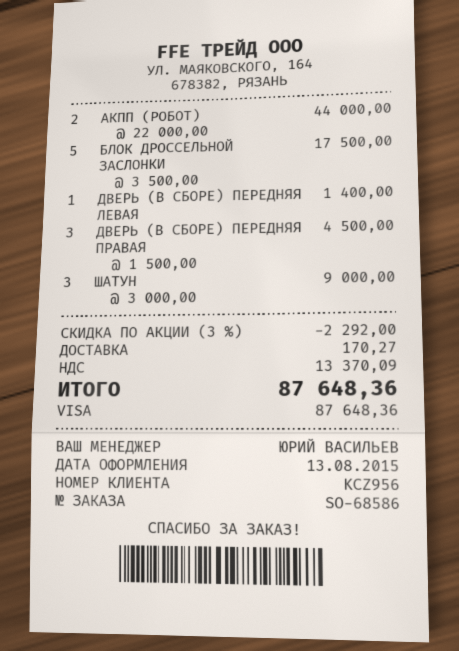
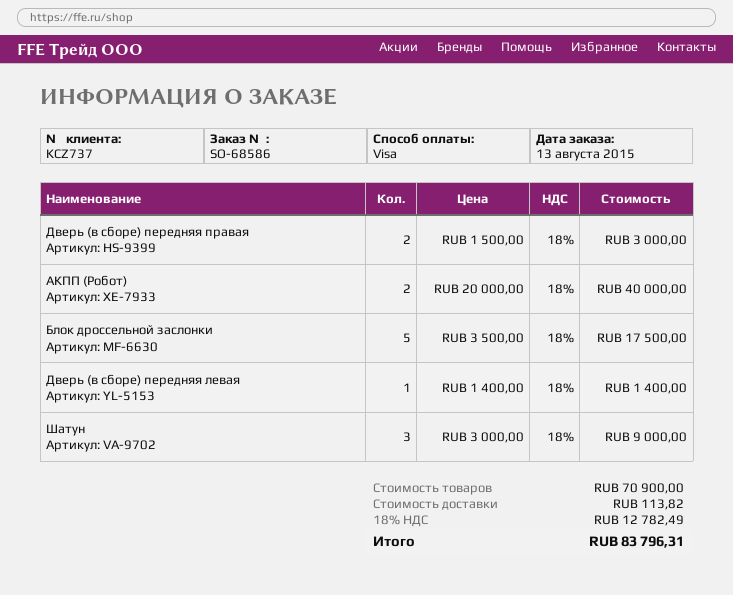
customer number: KCZ956 -> KCZ737
АКПП (РОБОТ): 2 x 22000.00 = 44000.00 -> 2 x 20000.00 = 40000.00
ДВЕРЬ (В СБОРЕ) ПЕРЕДНЯЯ ПРАВАЯ: 3 x 1500.00 = 4500.00 -> 2 x 1500.00 = 3000.00
discount: 3% = 2292.00 -> none
shipping: 170.27 -> 113.82
tax: 13370.09 -> 12782.49
total: 87648.36 -> 83796.31

